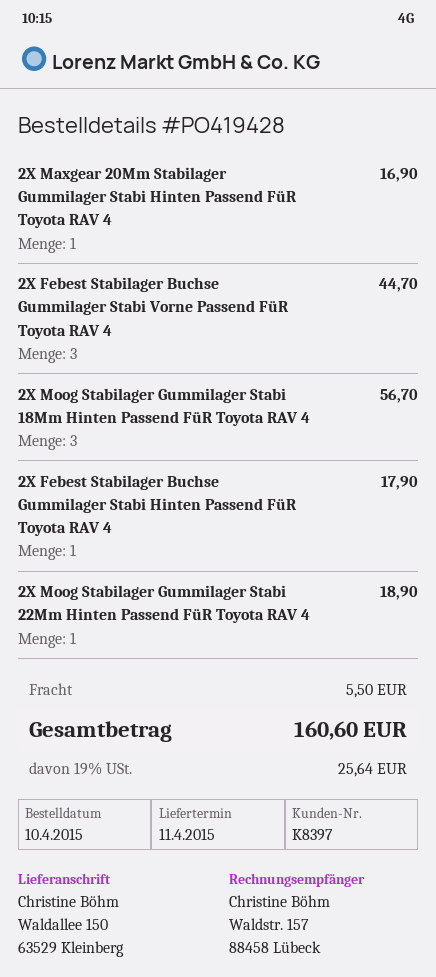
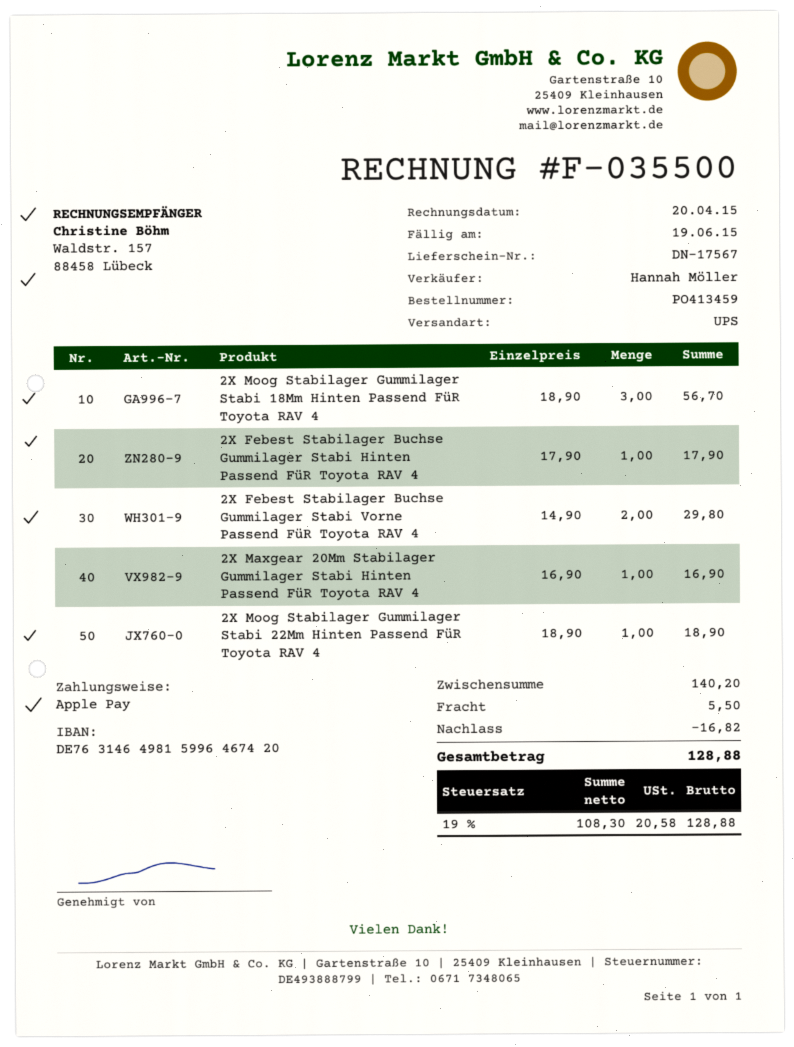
order number: PO419428 -> PO413459
2X Febest Stabilager Buchse Gummilager Stabi Vorne Passend FüR Toyota RAV 4: 3 for 44.70 -> 2 for 29.80
discount: none -> 16.82
tax: 19% = 25.64 -> 19% = 20.58
total: 160.60 -> 128.88

